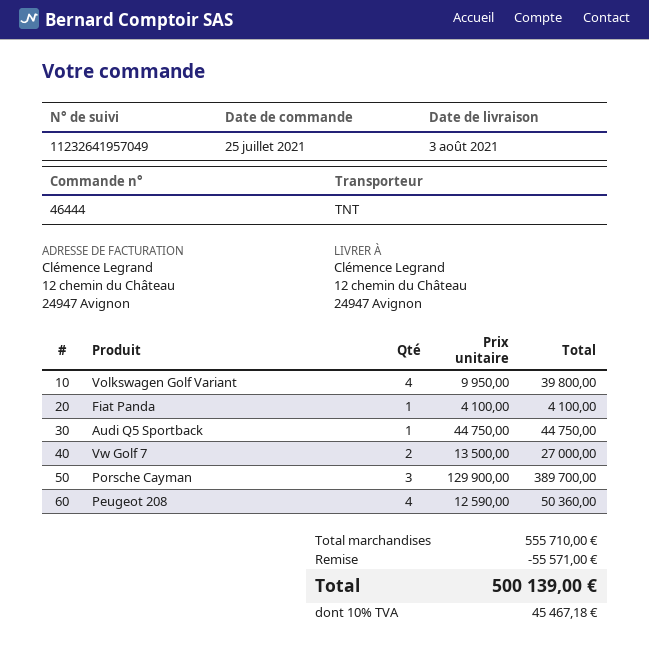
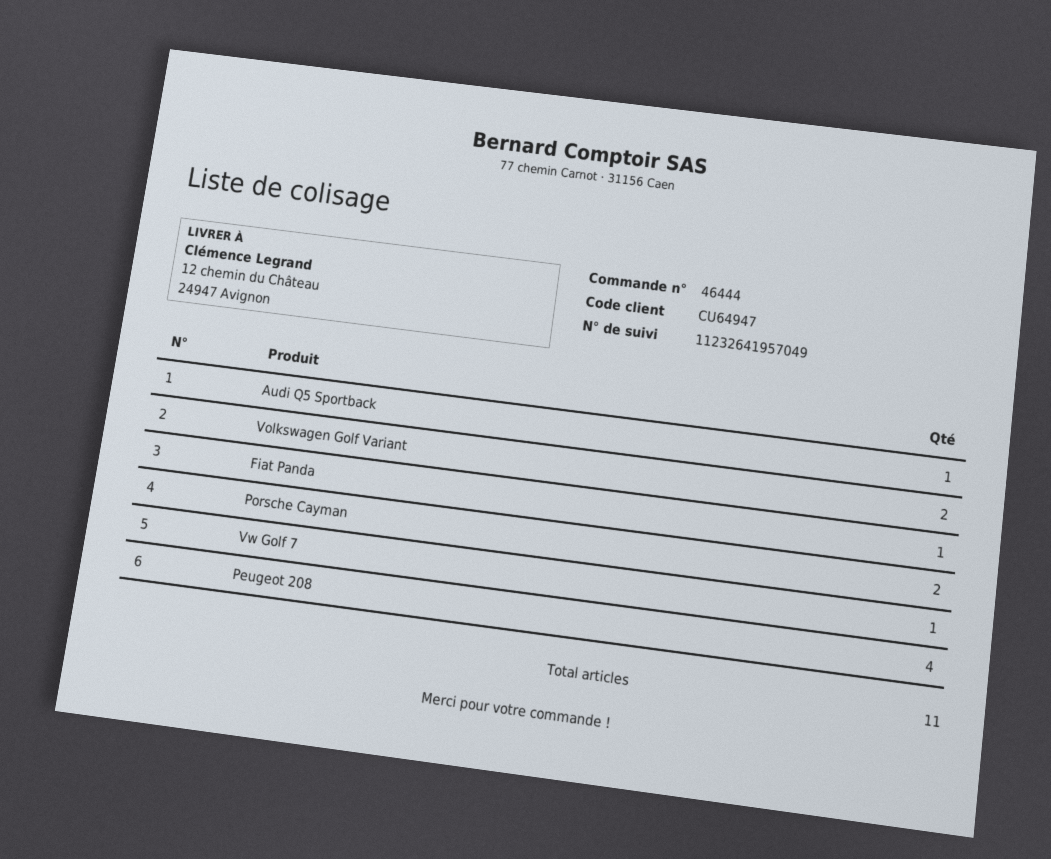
Volkswagen Golf Variant: 4 -> 2
Vw Golf 7: 2 -> 1
Porsche Cayman: 3 -> 2

